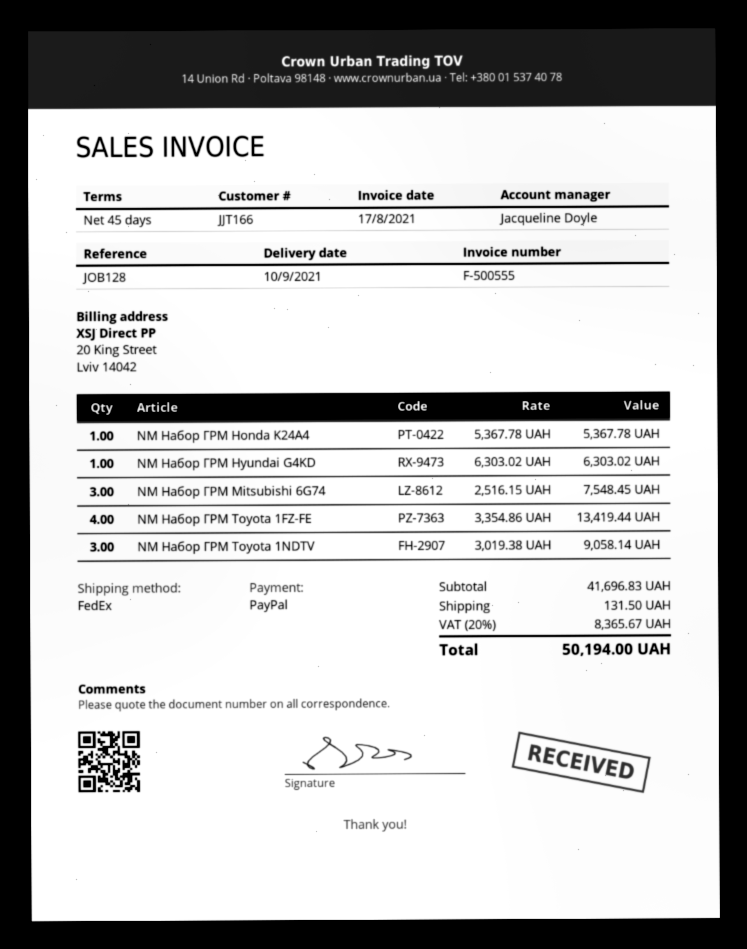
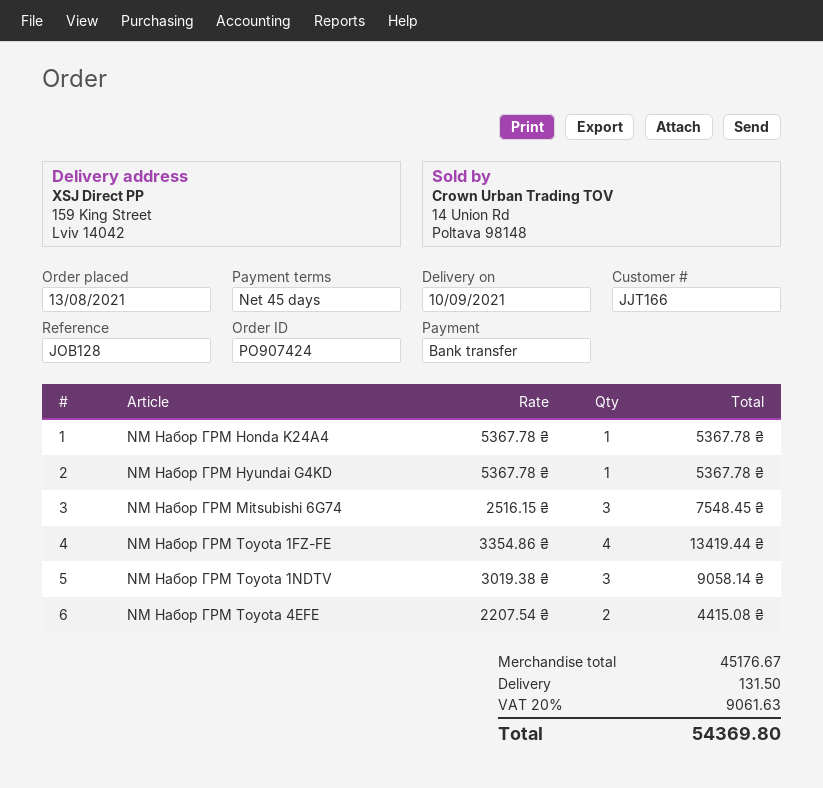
payment method: PayPal -> bank transfer
NM Набор ГРМ Hyundai G4KD: 1 x 6303.02 = 6303.02 -> 1 x 5367.78 = 5367.78
NM Набор ГРМ Toyota 4EFE: none -> 2 x 2207.54 = 4415.08
subtotal: 41696.83 -> 45176.67
tax: 20% = 8365.67 -> 20% = 9061.63
total: 50194.00 -> 54369.80

